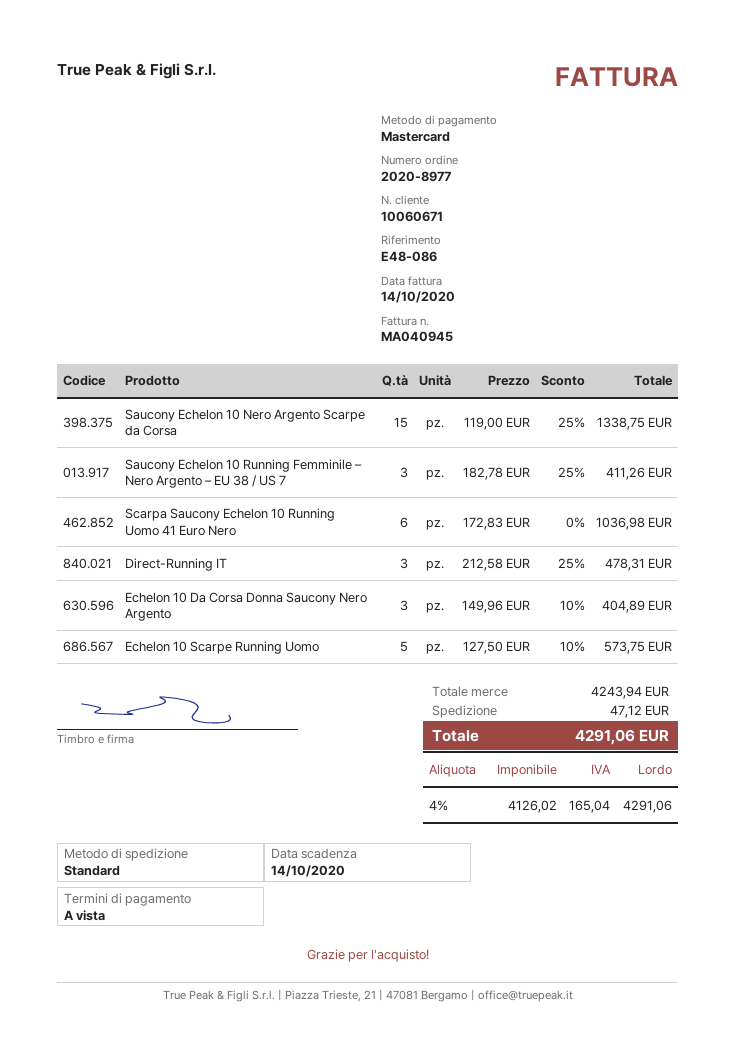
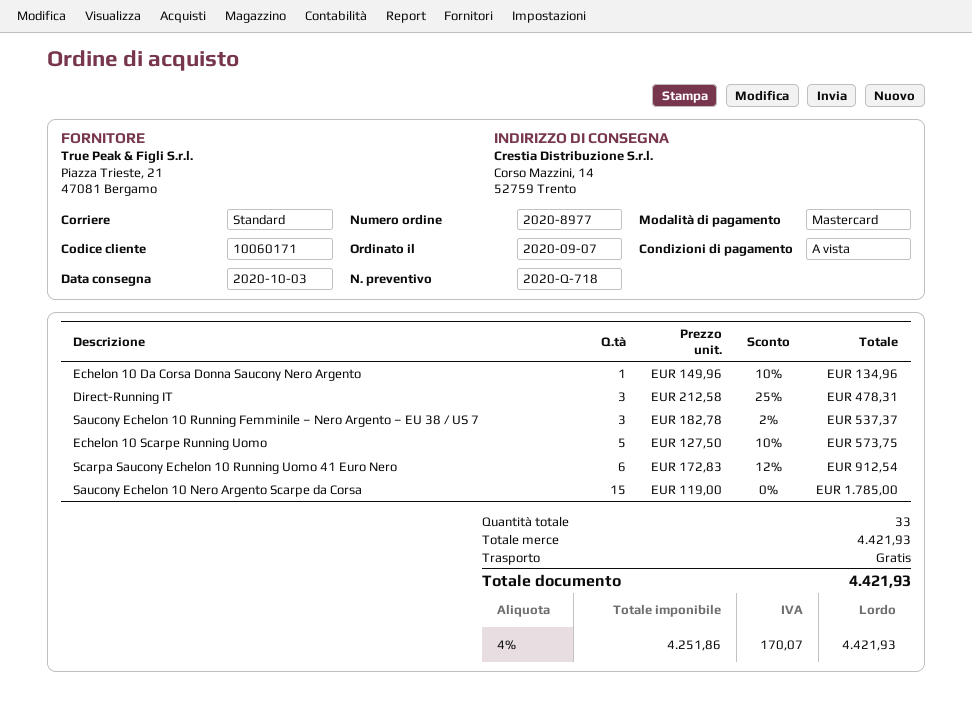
customer number: 10060671 -> 10060171
Saucony Echelon 10 Nero Argento Scarpe da Corsa: 15 x 119.00 - 25% = 1338.75 -> 15 x 119.00 = 1785.00
Saucony Echelon 10 Running Femminile – Nero Argento – EU 38 / US 7: 3 x 182.78 - 25% = 411.26 -> 3 x 182.78 - 2% = 537.37
Scarpa Saucony Echelon 10 Running Uomo 41 Euro Nero: 6 x 172.83 = 1036.98 -> 6 x 172.83 - 12% = 912.54
Echelon 10 Da Corsa Donna Saucony Nero Argento: 3 x 149.96 - 10% = 404.89 -> 1 x 149.96 - 10% = 134.96
subtotal: 4243.94 -> 4421.93
shipping: 47.12 -> 0.00
net: 4126.02 -> 4251.86
tax: 4% = 165.04 -> 4% = 170.07
total: 4291.06 -> 4421.93

